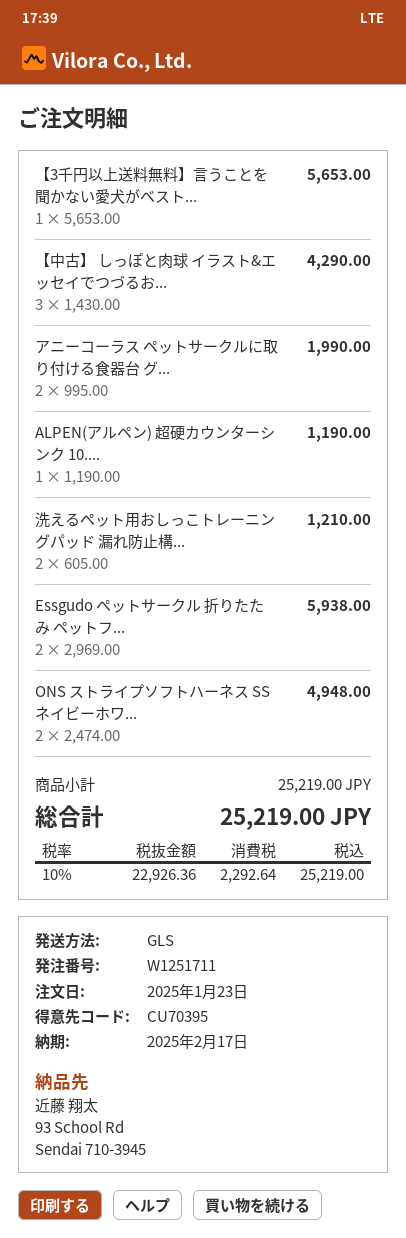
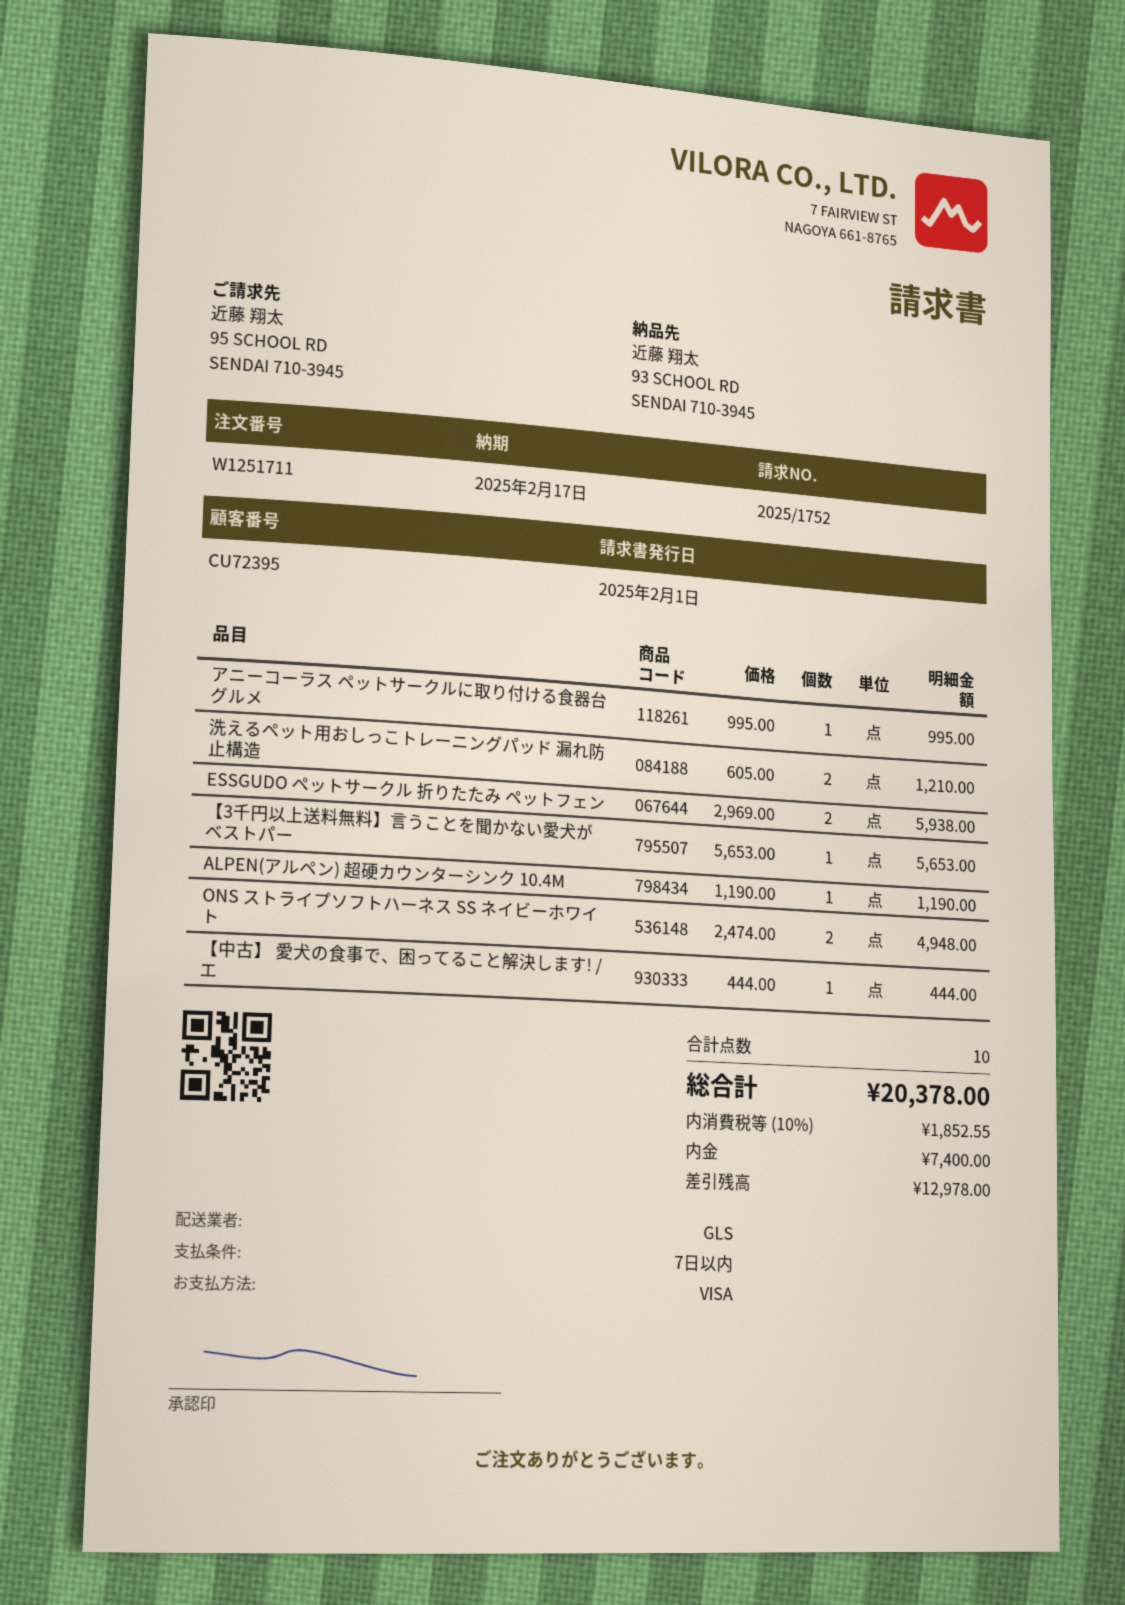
customer number: CU70395 -> CU72395
【中古】 しっぽと肉球 イラスト&エッセイでつづるお...: 3 x 1430.00 = 4290.00 -> none
アニーコーラス ペットサークルに取り付ける食器台 グ...: 2 x 995.00 = 1990.00 -> 1 x 995.00 = 995.00
【中古】 愛犬の食事で、困ってること解決します! / エ: none -> 1 x 444.00 = 444.00
tax: 10% = 2292.64 -> 10% = 1852.55
total: 25219.00 -> 20378.00

